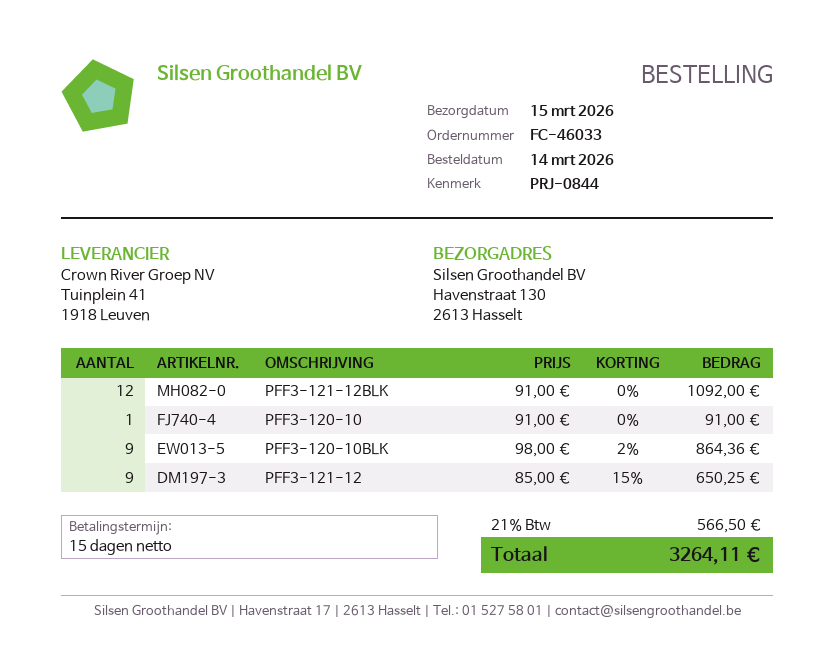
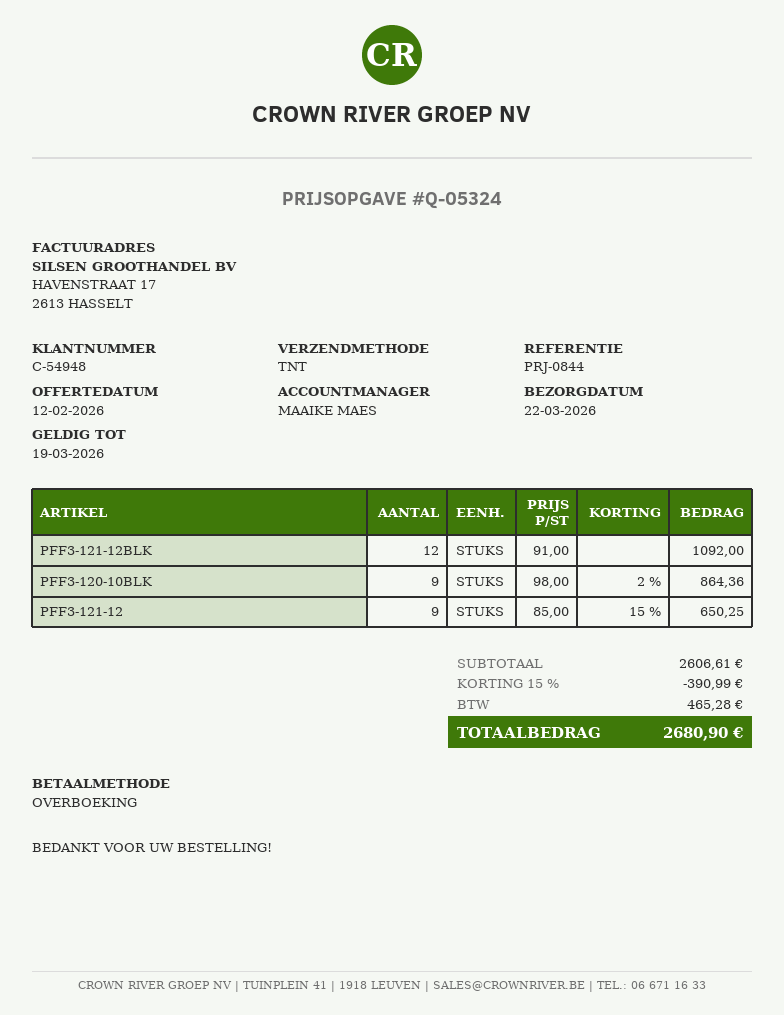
delivery date: 2026-03-15 -> 2026-03-22
PFF3-120-10: 1 x 91.00 = 91.00 -> none
discount: none -> 15% = 390.99
tax: 566.50 -> 465.28
total: 3264.11 -> 2680.90

